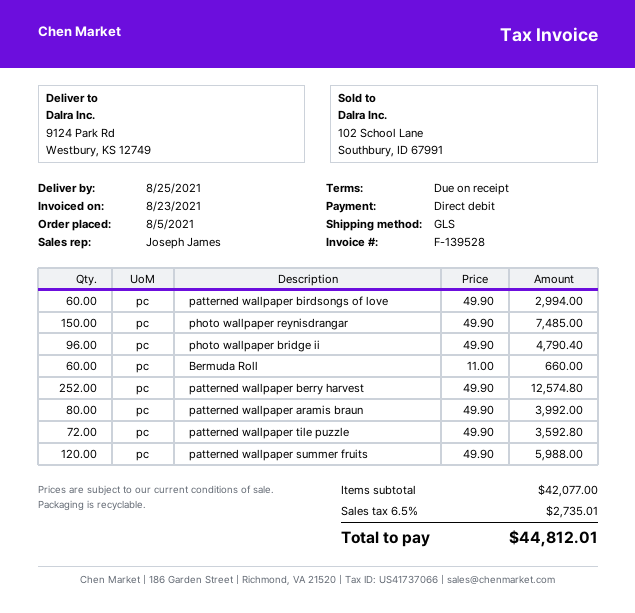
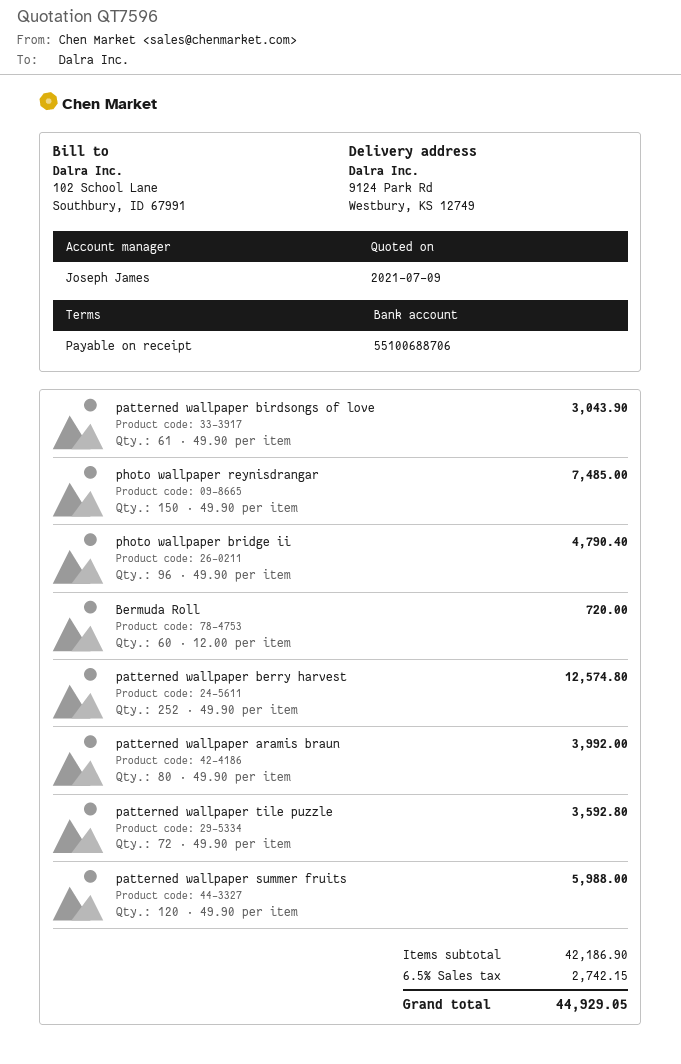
patterned wallpaper birdsongs of love: 60 x 49.90 = 2994.00 -> 61 x 49.90 = 3043.90
Bermuda Roll: 60 x 11.00 = 660.00 -> 60 x 12.00 = 720.00
subtotal: 42077.00 -> 42186.90
tax: 6.5% = 2735.01 -> 6.5% = 2742.15
total: 44812.01 -> 44929.05

